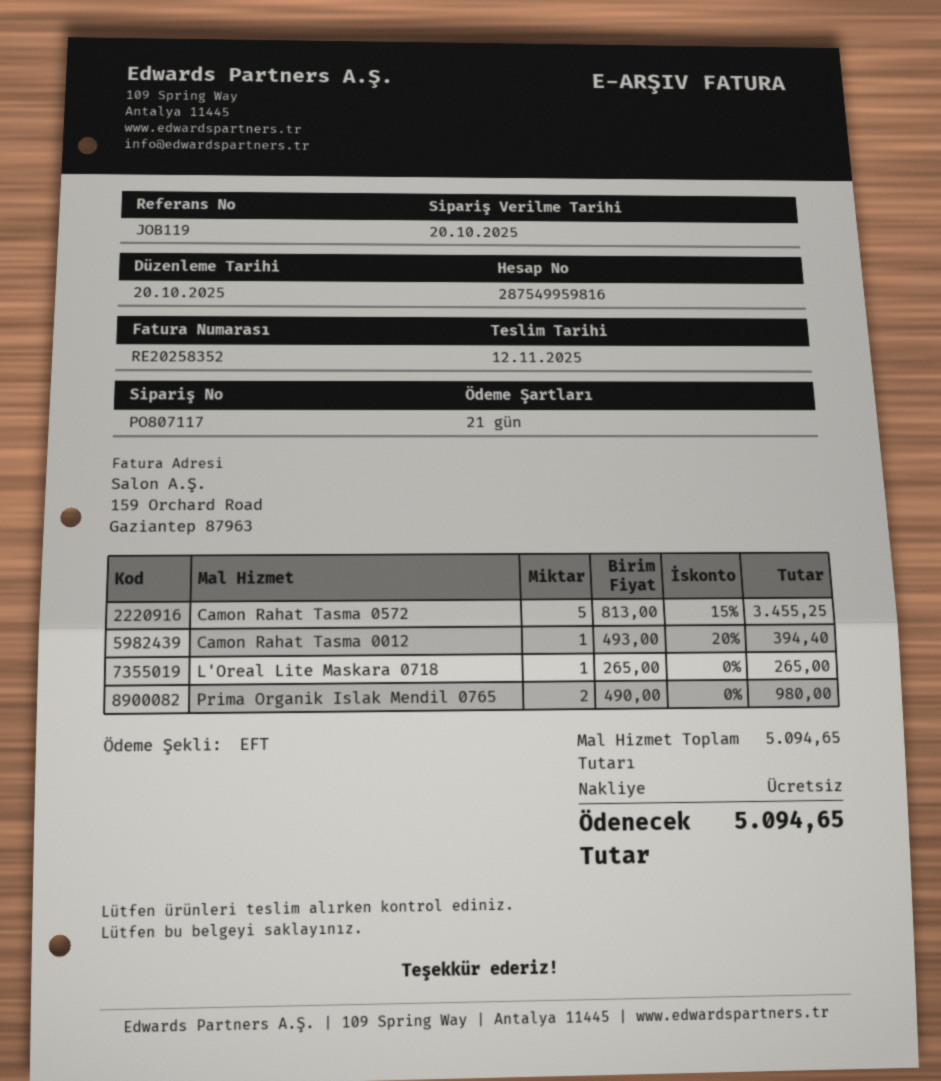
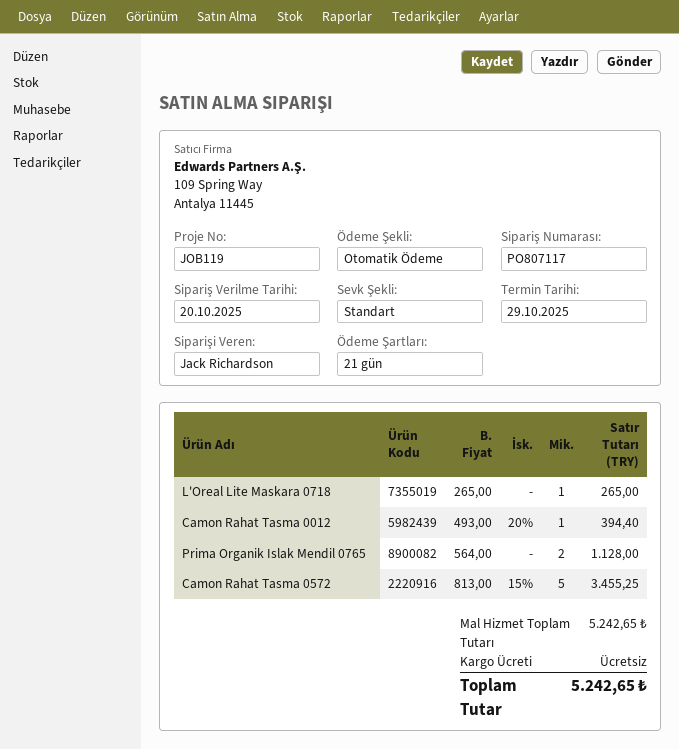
delivery date: 2025-11-12 -> 2025-10-29
payment method: bank transfer -> direct debit
Prima Organik Islak Mendil 0765: 2 x 490.00 = 980.00 -> 2 x 564.00 = 1128.00
subtotal: 5094.65 -> 5242.65
total: 5094.65 -> 5242.65

